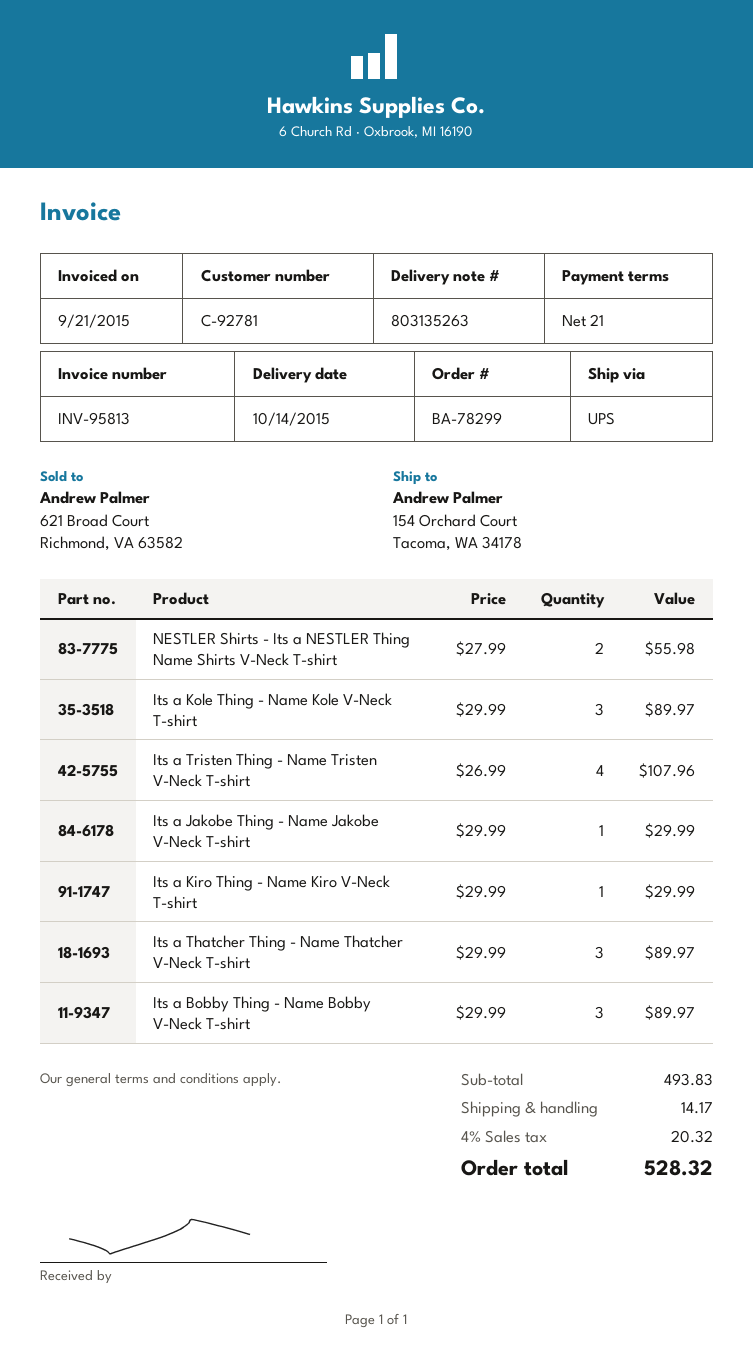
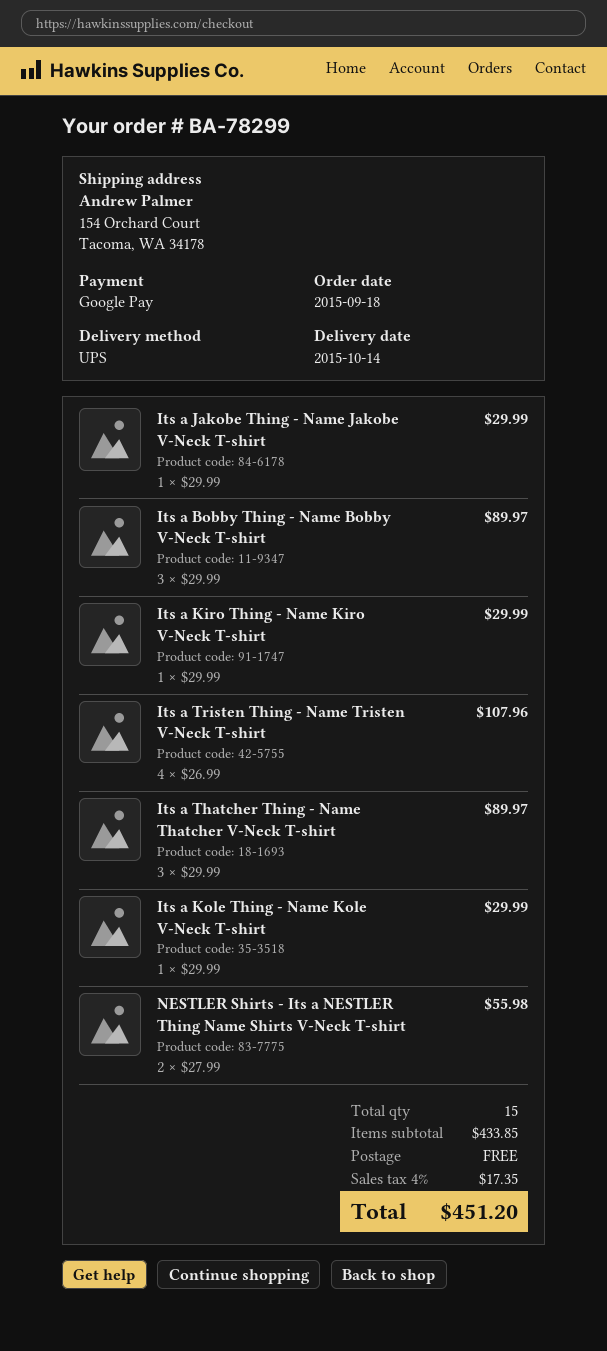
Its a Kole Thing - Name Kole V-Neck T-shirt: 3 x 29.99 = 89.97 -> 1 x 29.99 = 29.99
subtotal: 493.83 -> 433.85
shipping: 14.17 -> 0.00
tax: 4% = 20.32 -> 4% = 17.35
total: 528.32 -> 451.20

